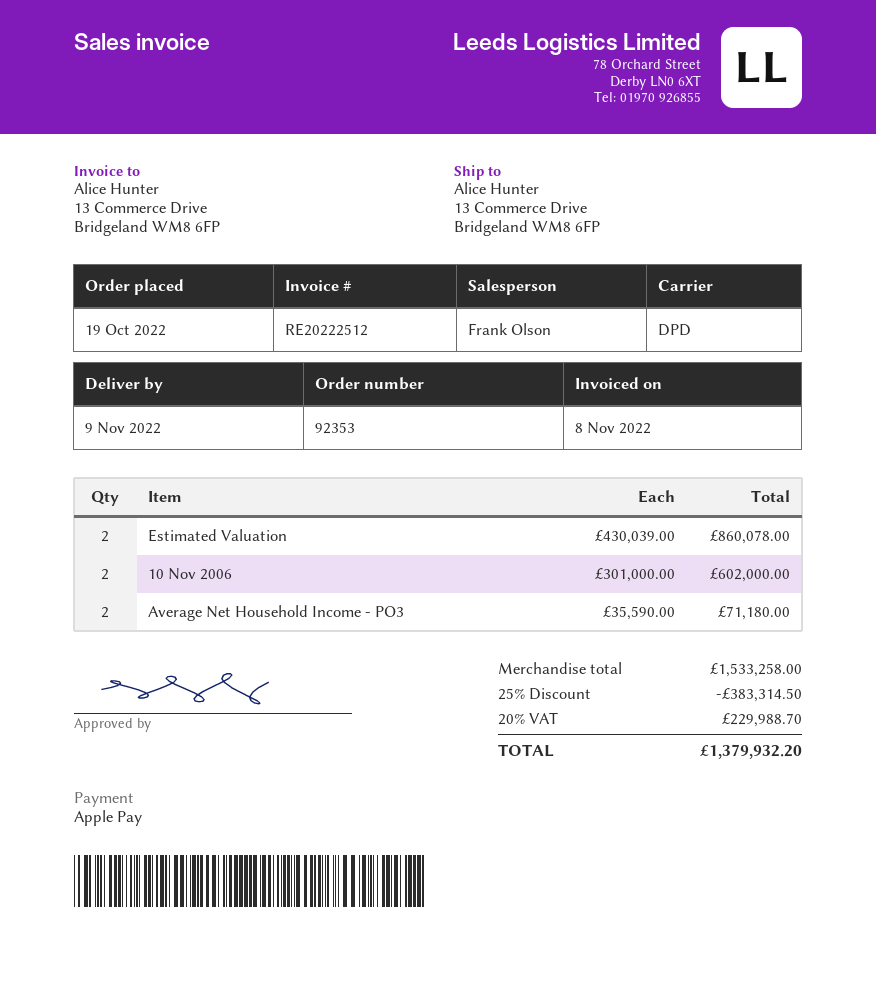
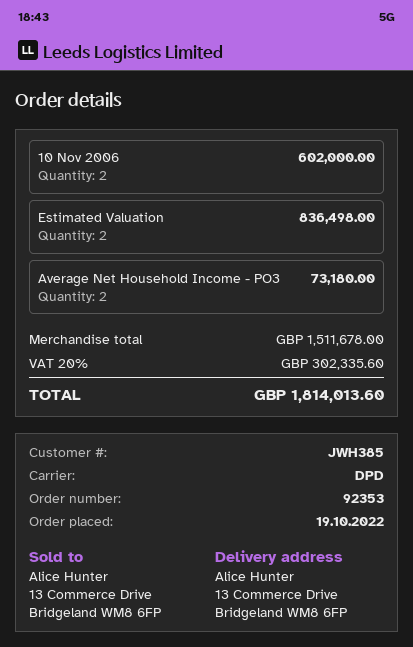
Estimated Valuation: 2 for 860078.00 -> 2 for 836498.00
Average Net Household Income - PO3: 2 for 71180.00 -> 2 for 73180.00
subtotal: 1533258.00 -> 1511678.00
discount: 25% = 383314.50 -> none
tax: 20% = 229988.70 -> 20% = 302335.60
total: 1379932.20 -> 1814013.60

